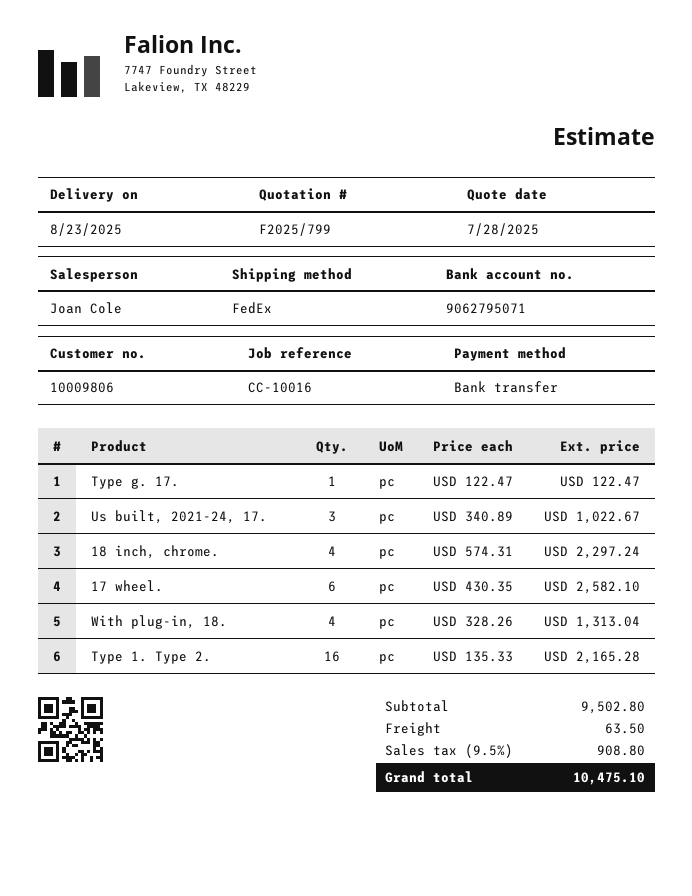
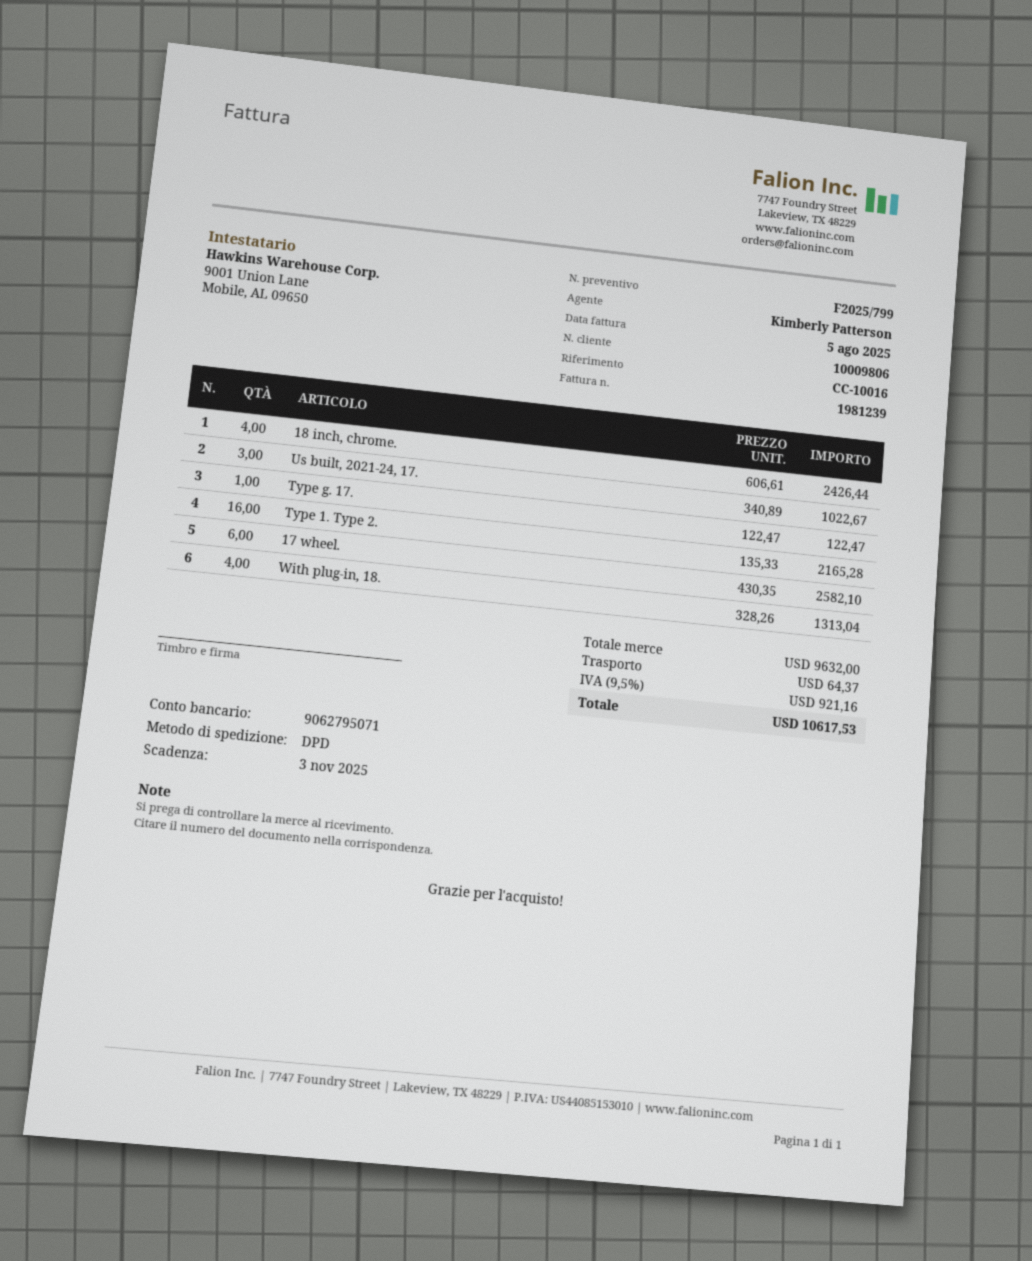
sales rep: Joan Cole -> Kimberly Patterson
shipping method: FedEx -> DPD
18 inch, chrome.: 4 x 574.31 = 2297.24 -> 4 x 606.61 = 2426.44
subtotal: 9502.80 -> 9632.00
shipping: 63.50 -> 64.37
tax: 9.5% = 908.80 -> 9.5% = 921.16
total: 10475.10 -> 10617.53

